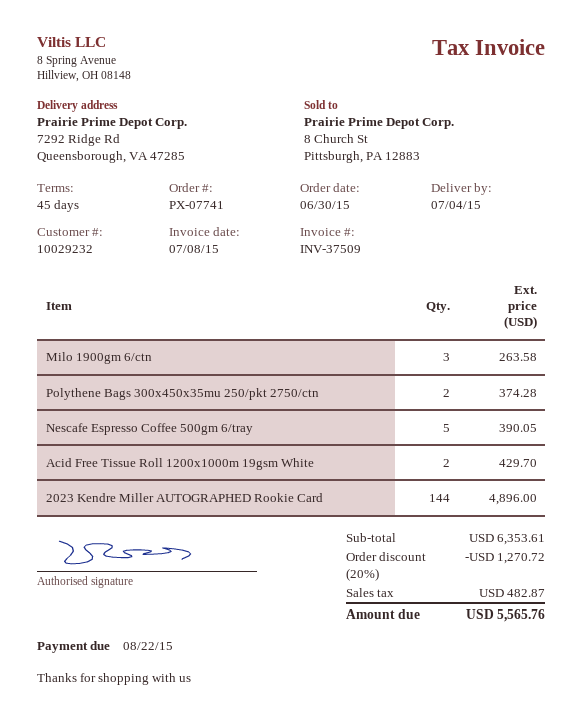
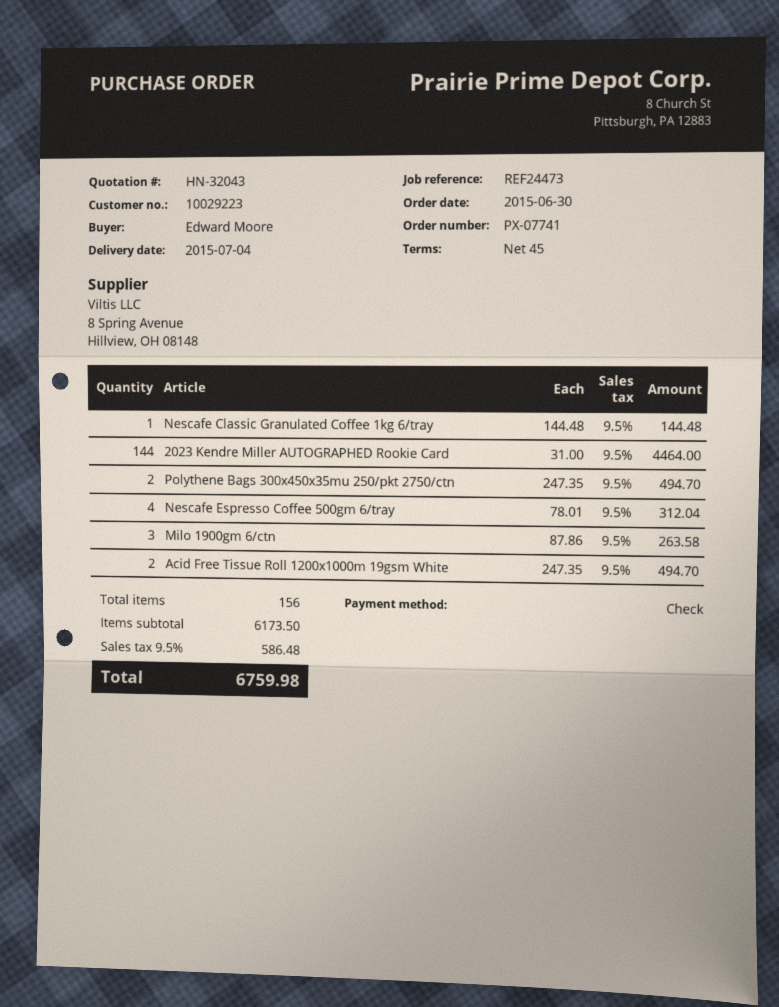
customer number: 10029232 -> 10029223
Polythene Bags 300x450x35mu 250/pkt 2750/ctn: 2 for 374.28 -> 2 for 494.70
Nescafe Espresso Coffee 500gm 6/tray: 5 for 390.05 -> 4 for 312.04
Acid Free Tissue Roll 1200x1000m 19gsm White: 2 for 429.70 -> 2 for 494.70
2023 Kendre Miller AUTOGRAPHED Rookie Card: 144 for 4896.00 -> 144 for 4464.00
Nescafe Classic Granulated Coffee 1kg 6/tray: none -> 1 for 144.48
subtotal: 6353.61 -> 6173.50
discount: 20% = 1270.72 -> none
tax: 482.87 -> 586.48
total: 5565.76 -> 6759.98

